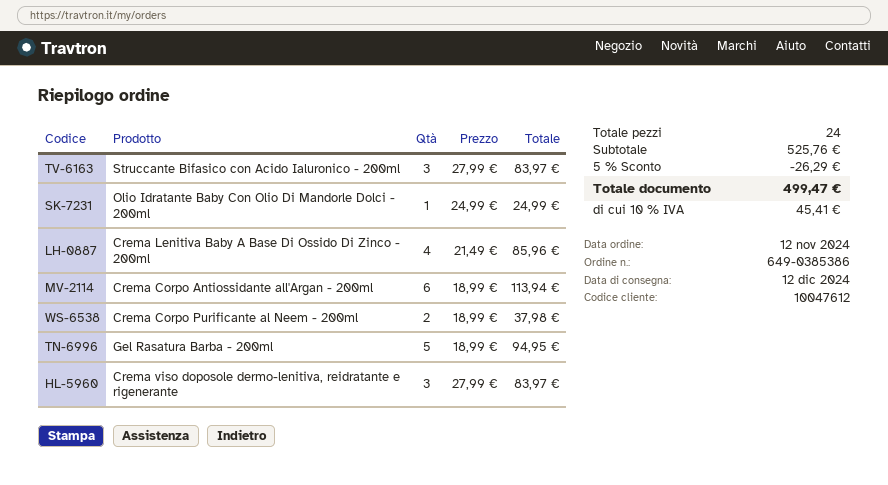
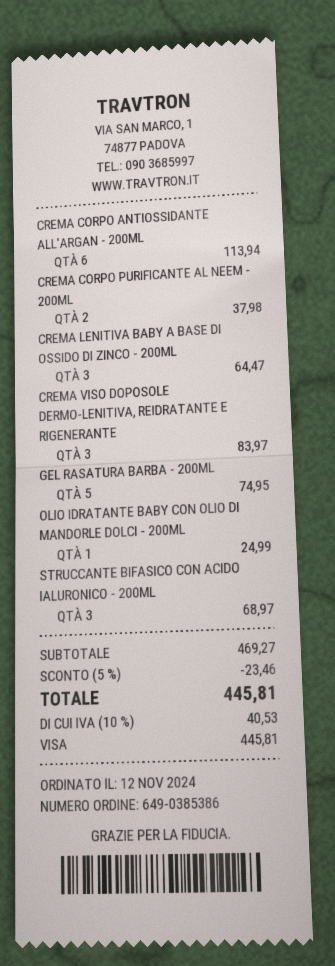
Struccante Bifasico con Acido Ialuronico - 200ml: 3 for 83.97 -> 3 for 68.97
Crema Lenitiva Baby A Base Di Ossido Di Zinco - 200ml: 4 for 85.96 -> 3 for 64.47
Gel Rasatura Barba - 200ml: 5 for 94.95 -> 5 for 74.95
subtotal: 525.76 -> 469.27
discount: 5% = 26.29 -> 5% = 23.46
tax: 10% = 45.41 -> 10% = 40.53
total: 499.47 -> 445.81

